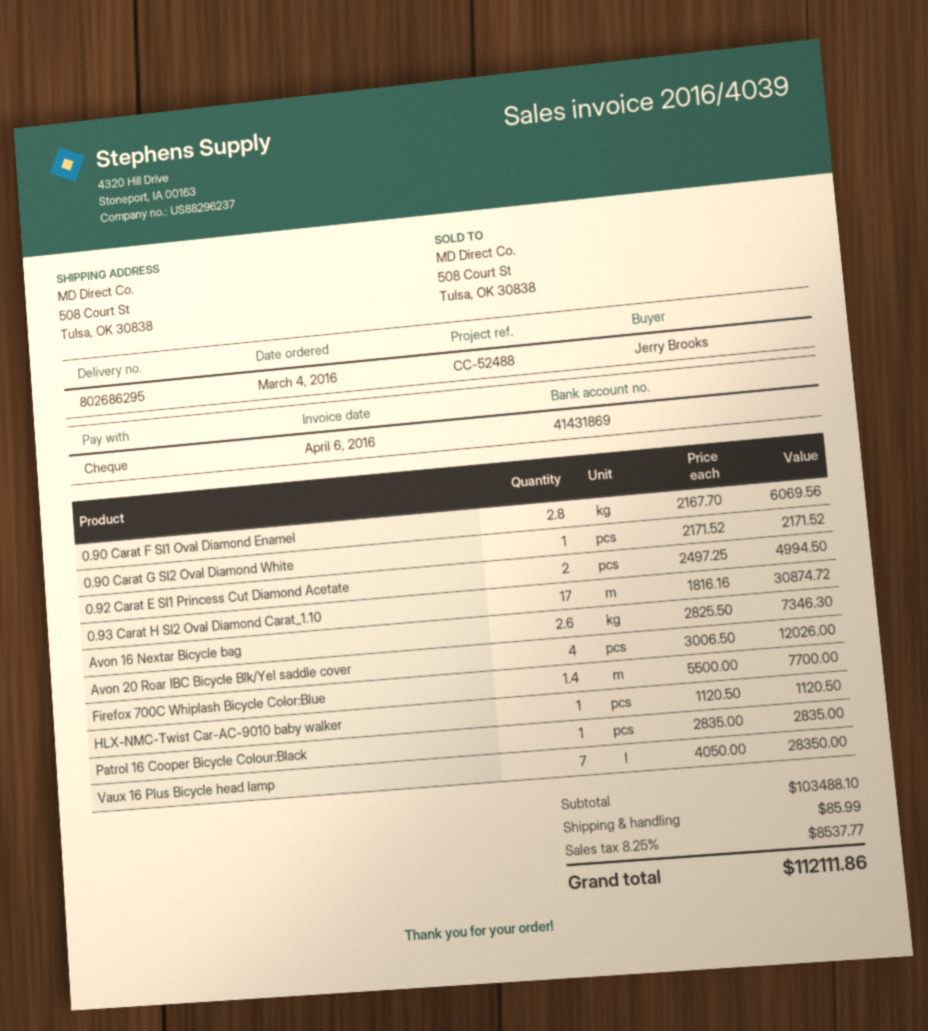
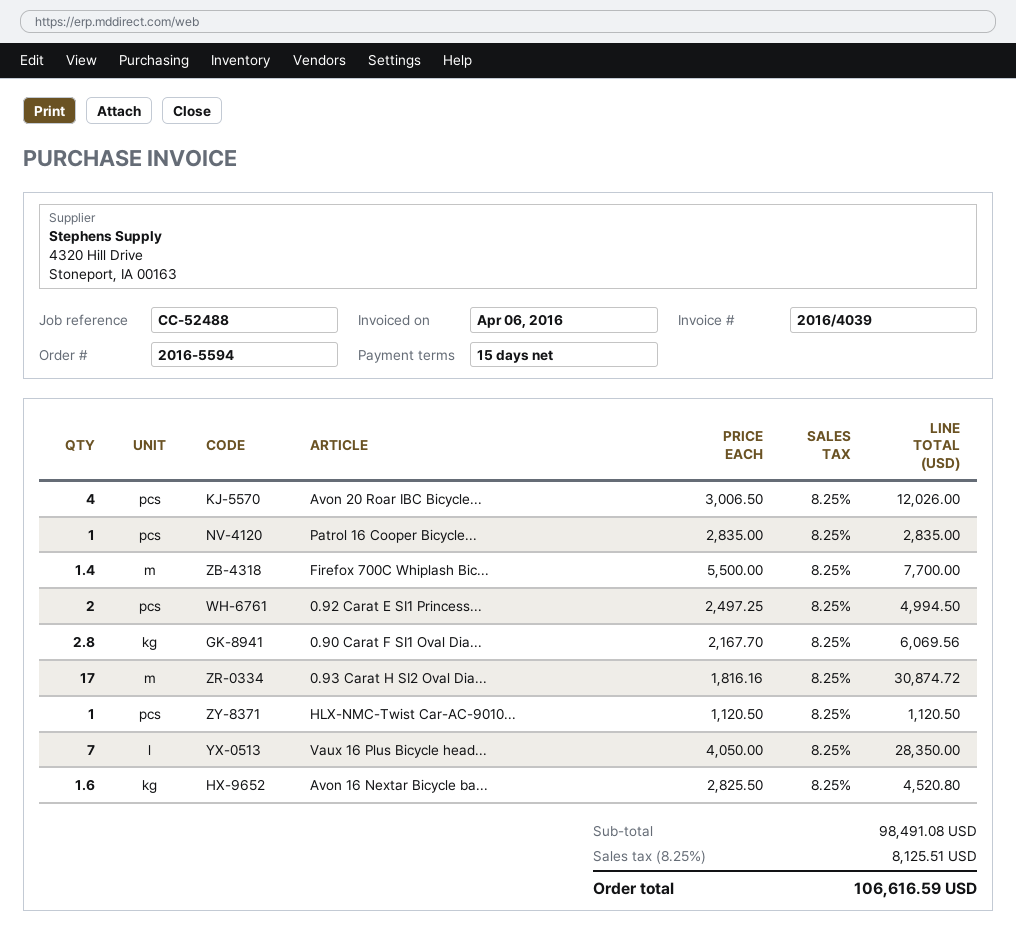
0.90 Carat G SI2 Oval Diamond White: 1 x 2171.52 = 2171.52 -> none
Avon 16 Nextar Bicycle bag: 2.6 x 2825.50 = 7346.30 -> 1.6 x 2825.50 = 4520.80
subtotal: 103488.10 -> 98491.08
shipping: 85.99 -> none
tax: 8.25% = 8537.77 -> 8.25% = 8125.51
total: 112111.86 -> 106616.59

